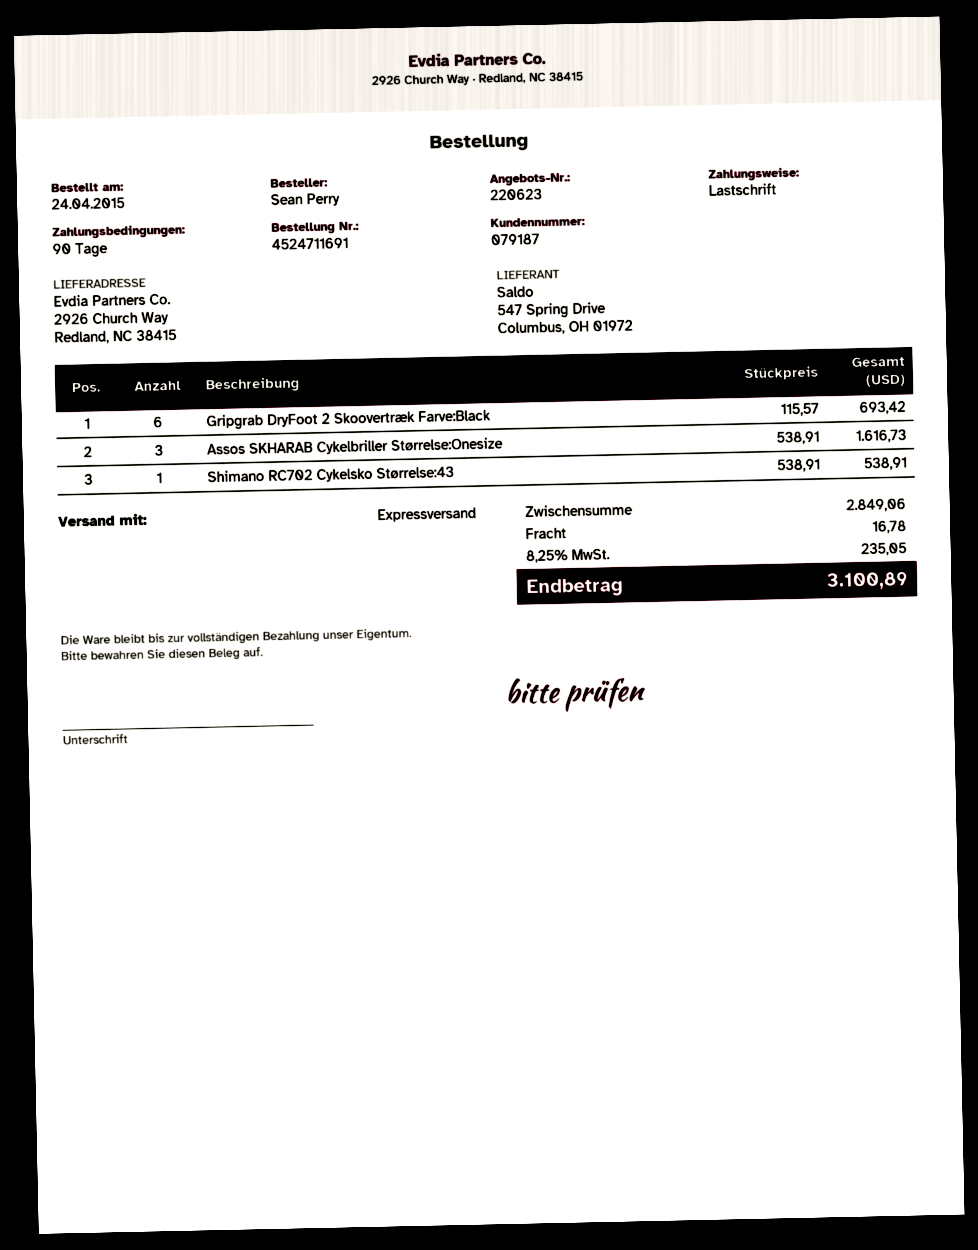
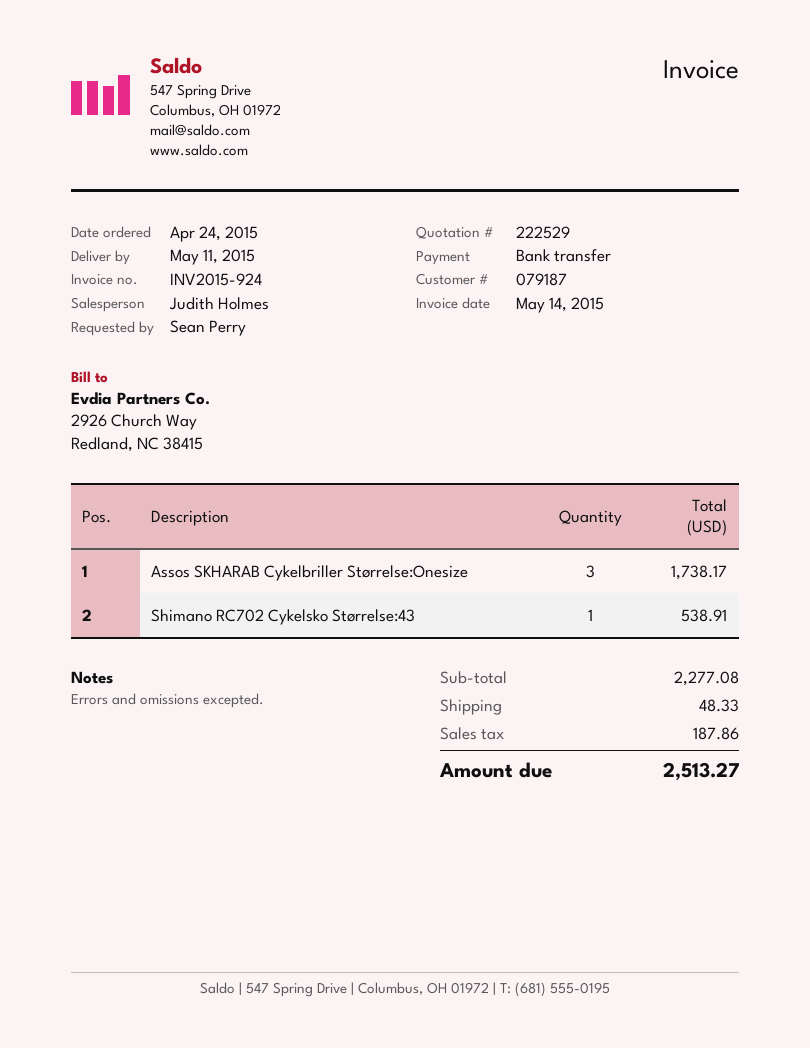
quote number: 220623 -> 222529
payment method: direct debit -> bank transfer
Gripgrab DryFoot 2 Skoovertræk Farve:Black: 6 for 693.42 -> none
Assos SKHARAB Cykelbriller Størrelse:Onesize: 3 for 1616.73 -> 3 for 1738.17
subtotal: 2849.06 -> 2277.08
shipping: 16.78 -> 48.33
tax: 235.05 -> 187.86
total: 3100.89 -> 2513.27

